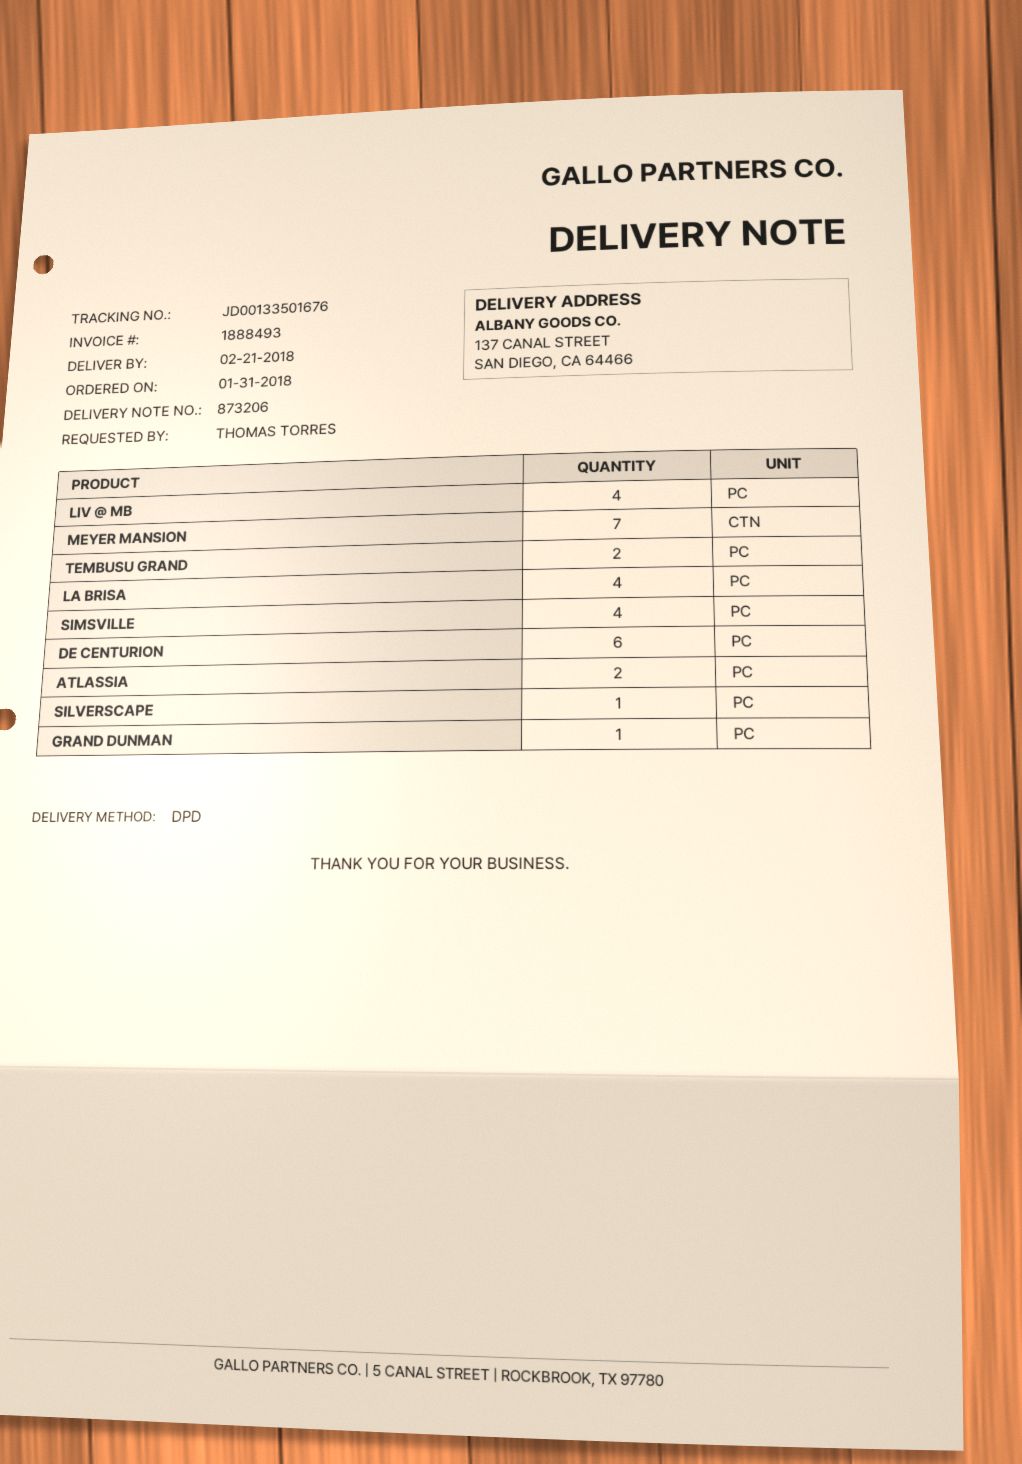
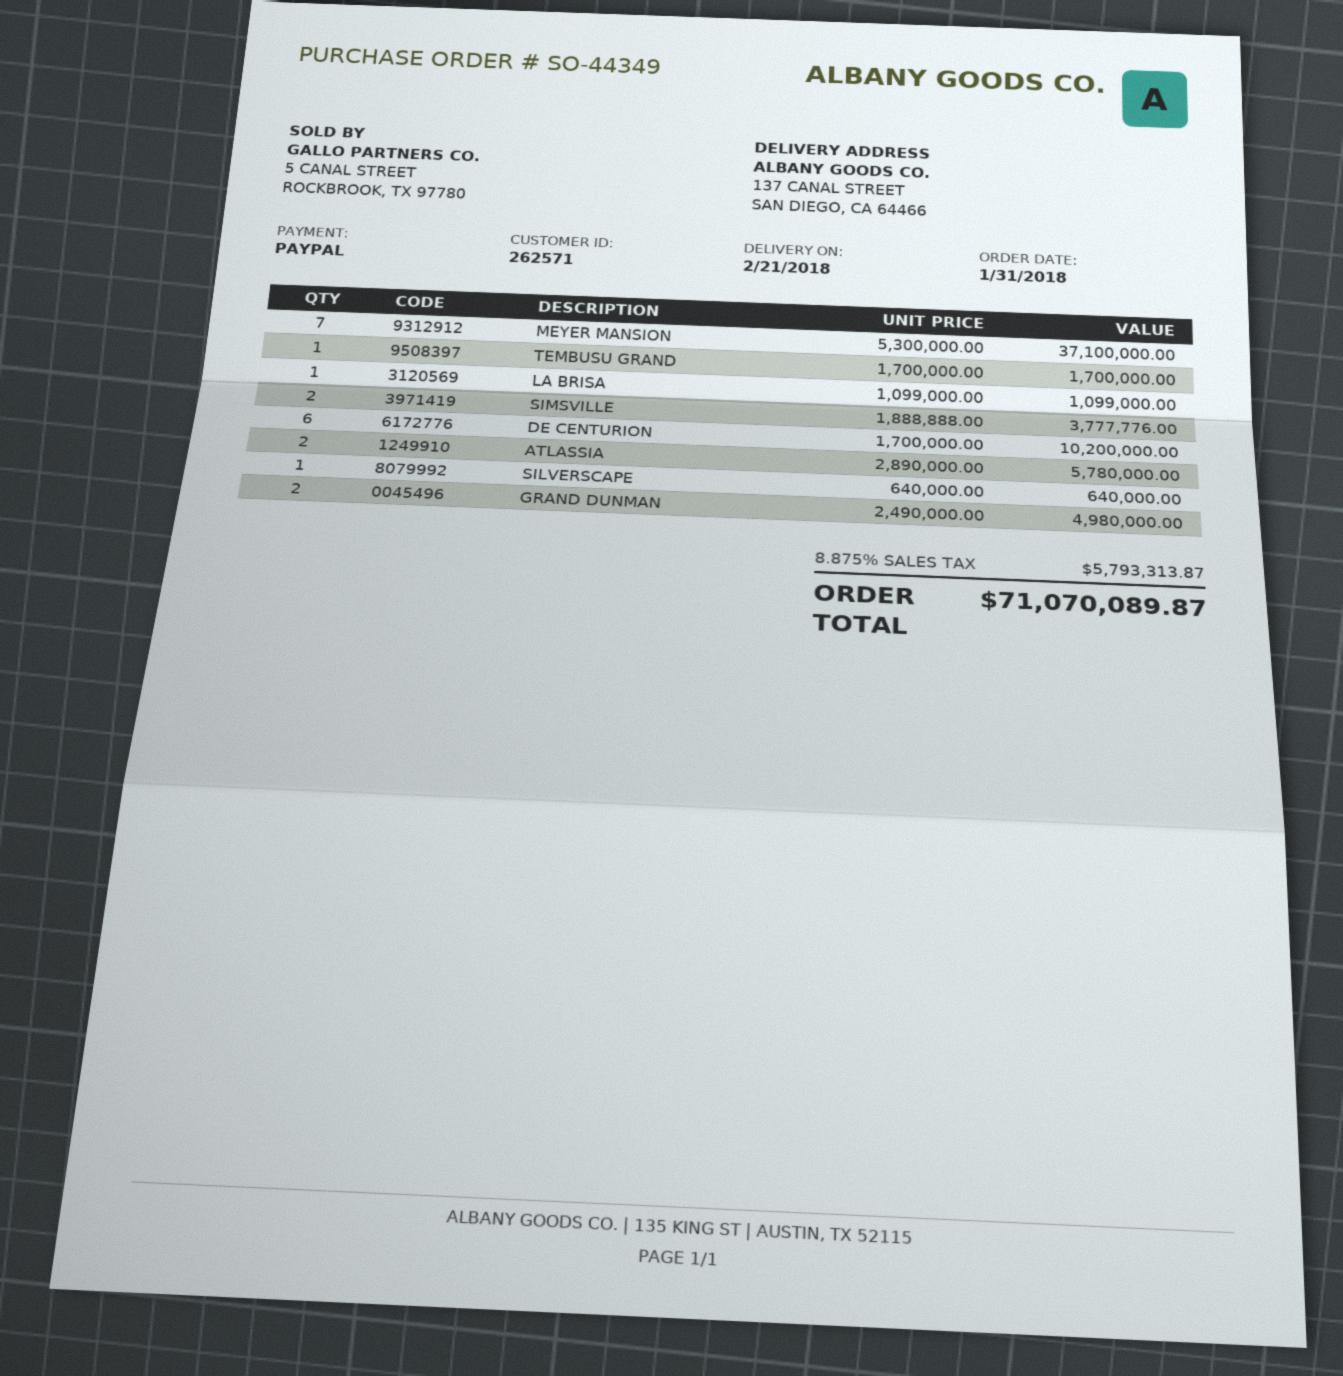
LIV @ MB: 4 -> none
TEMBUSU GRAND: 2 -> 1
LA BRISA: 4 -> 1
SIMSVILLE: 4 -> 2
GRAND DUNMAN: 1 -> 2

